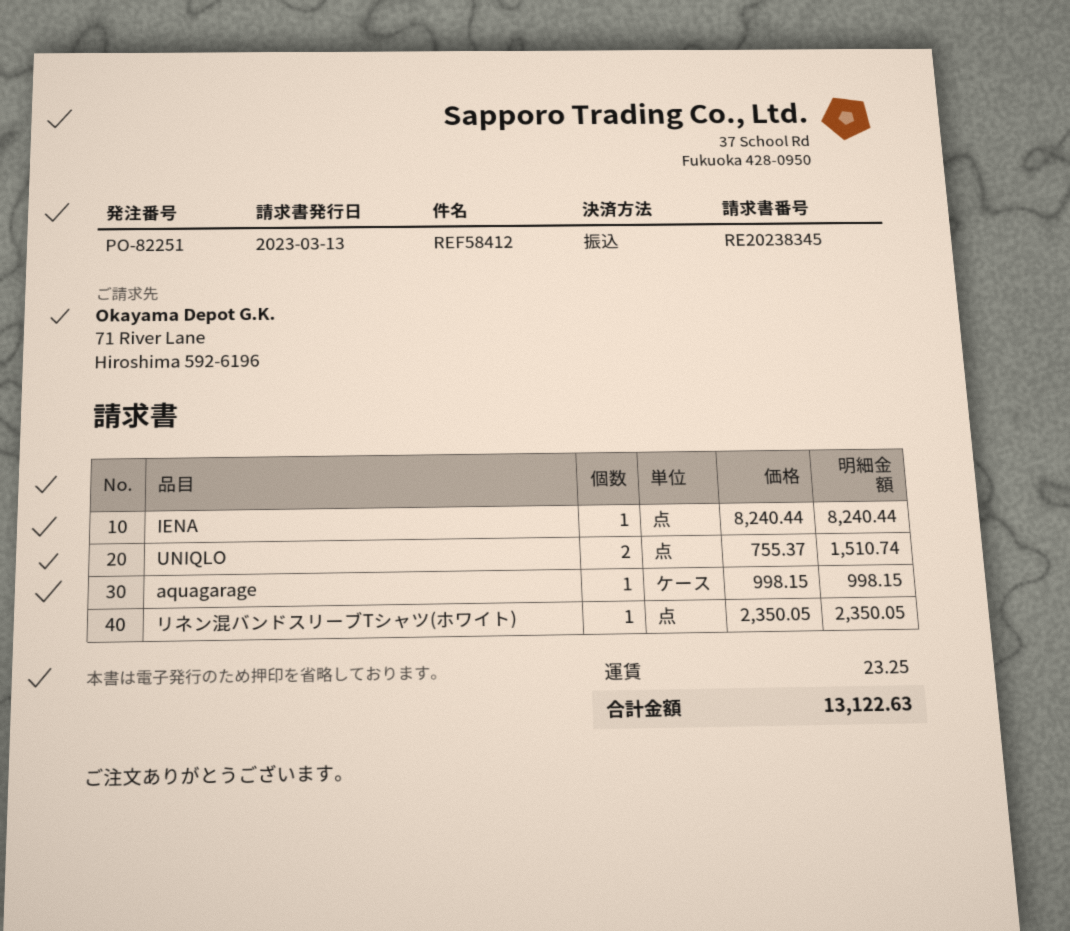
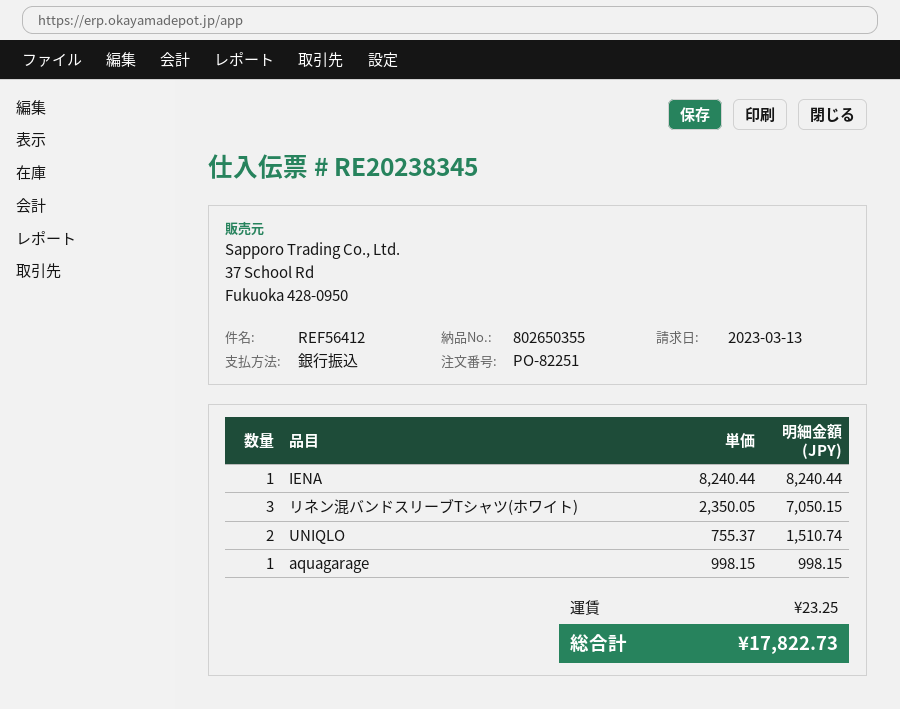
reference: REF58412 -> REF56412
リネン混バンドスリーブTシャツ(ホワイト): 1 x 2350.05 = 2350.05 -> 3 x 2350.05 = 7050.15
total: 13122.63 -> 17822.73

